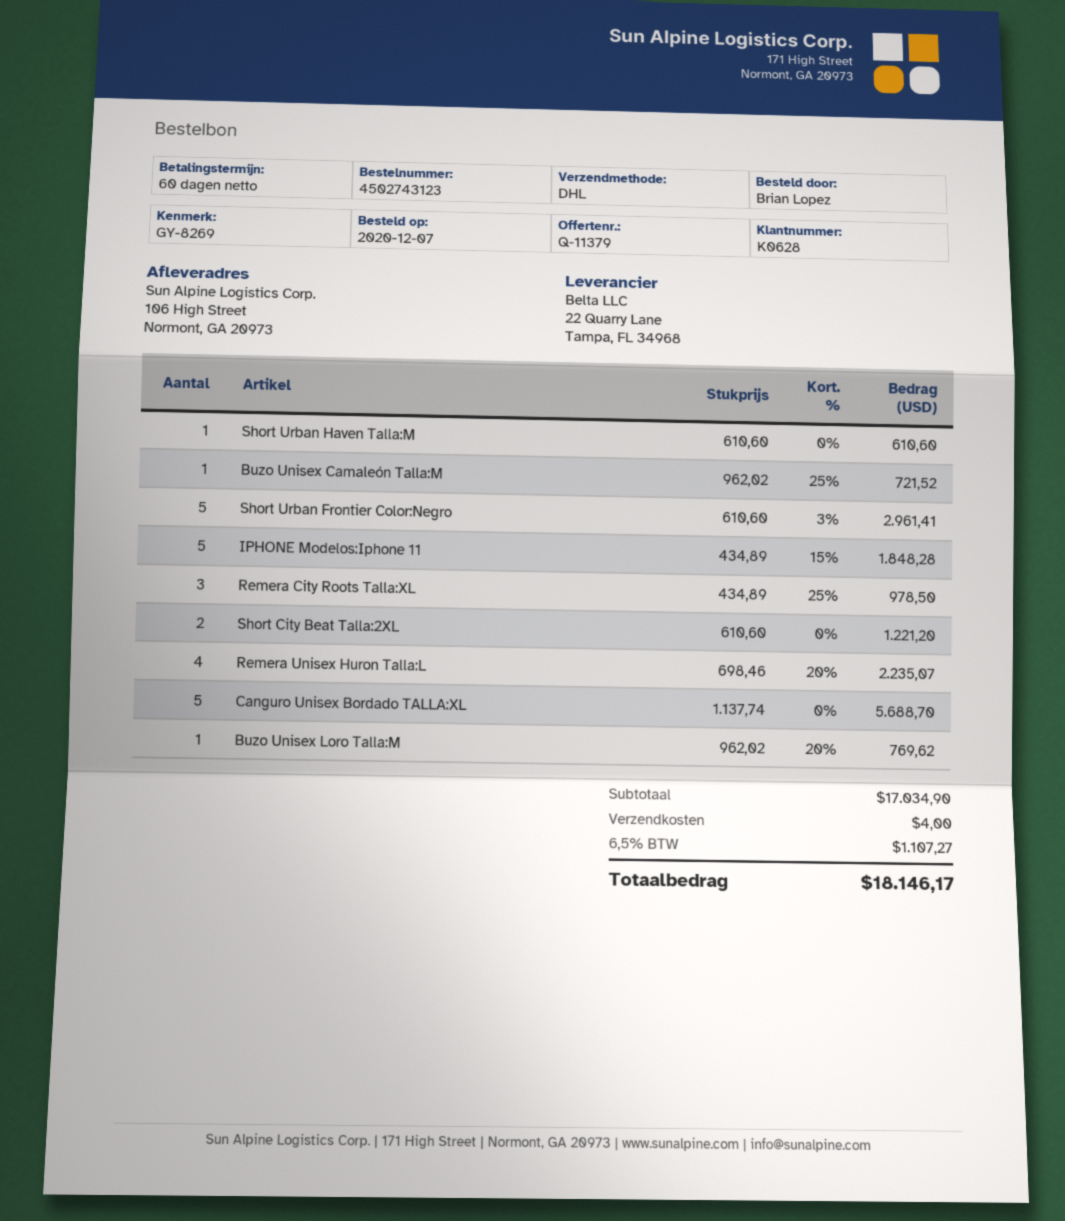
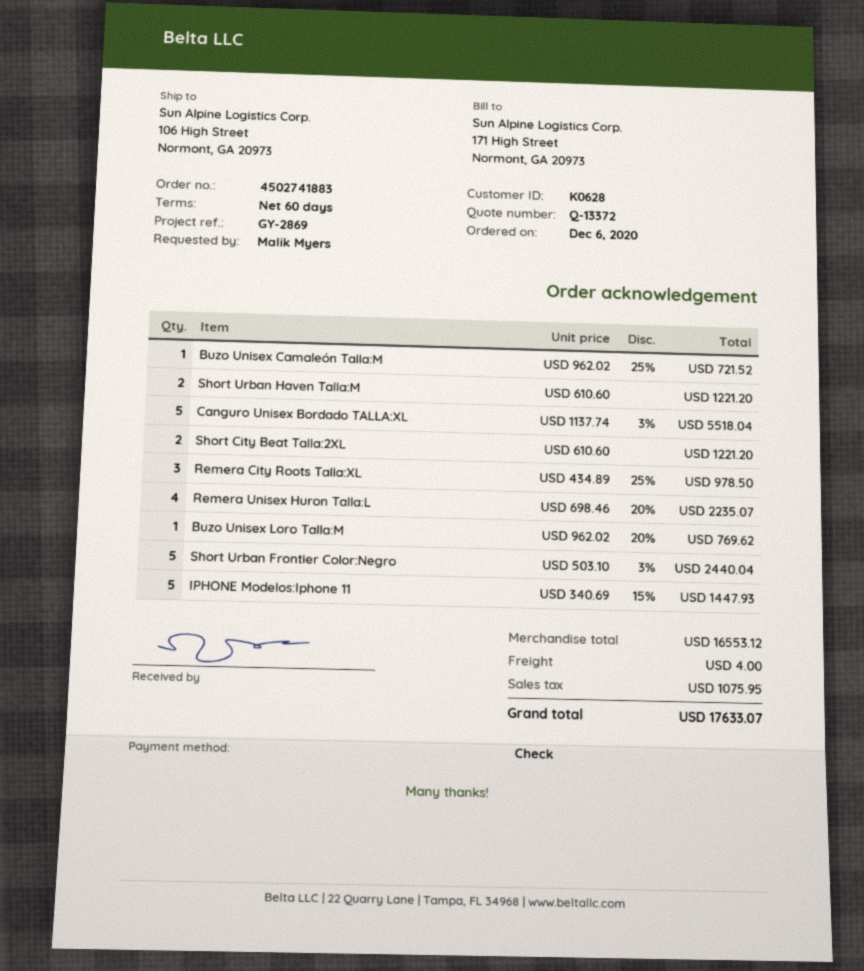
quote number: Q-11379 -> Q-13372
order number: 4502743123 -> 4502741883
order date: 2020-12-07 -> 2020-12-06
reference: GY-8269 -> GY-2869
ordered by: Brian Lopez -> Malik Myers
Short Urban Haven Talla:M: 1 x 610.60 = 610.60 -> 2 x 610.60 = 1221.20
Short Urban Frontier Color:Negro: 5 x 610.60 - 3% = 2961.41 -> 5 x 503.10 - 3% = 2440.04
IPHONE Modelos:Iphone 11: 5 x 434.89 - 15% = 1848.28 -> 5 x 340.69 - 15% = 1447.93
Canguro Unisex Bordado TALLA:XL: 5 x 1137.74 = 5688.70 -> 5 x 1137.74 - 3% = 5518.04
subtotal: 17034.90 -> 16553.12
tax: 1107.27 -> 1075.95
total: 18146.17 -> 17633.07

